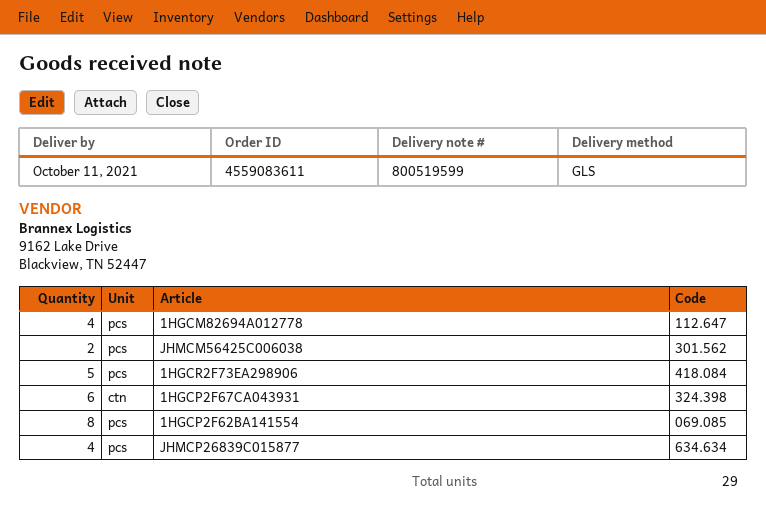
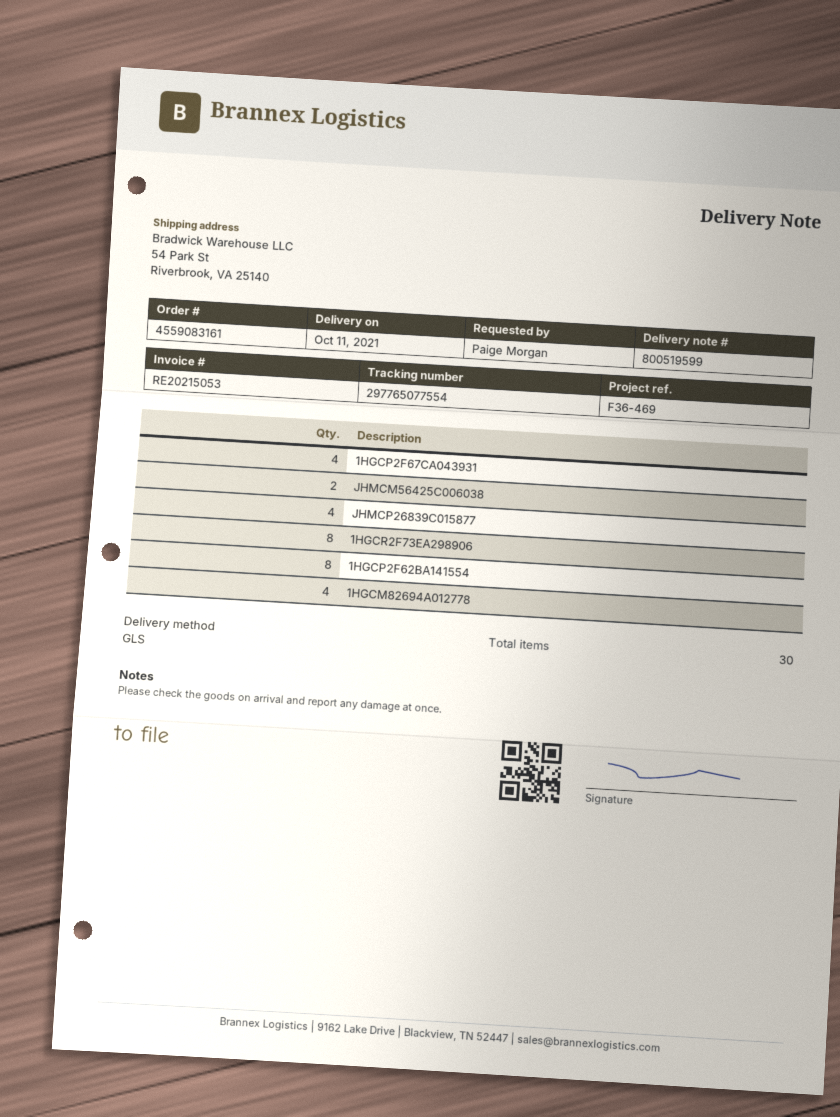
order number: 4559083611 -> 4559083161
1HGCR2F73EA298906: 5 -> 8
1HGCP2F67CA043931: 6 -> 4
total quantity: 29 -> 30

